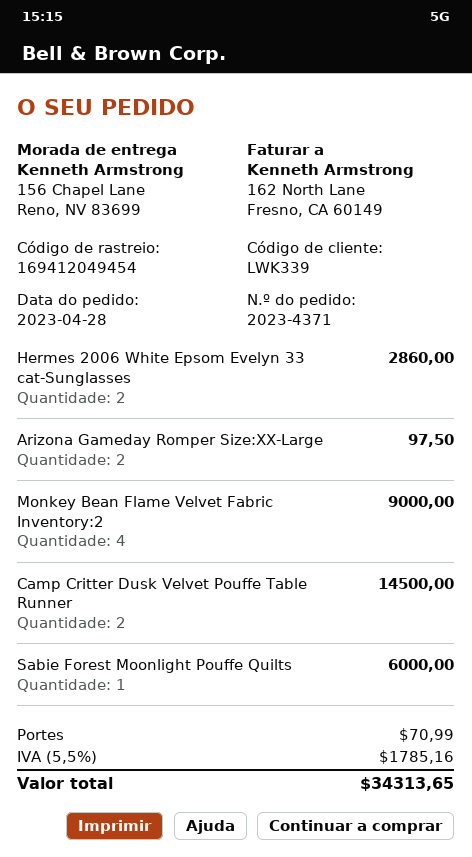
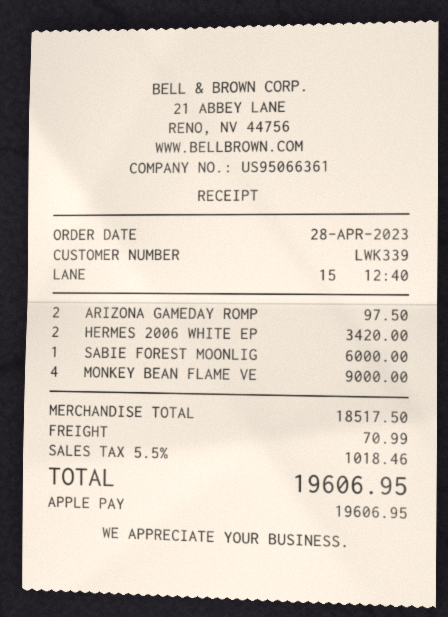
Hermes 2006 White Epsom Evelyn 33 cat-Sunglasses: 2 for 2860.00 -> 2 for 3420.00
Camp Critter Dusk Velvet Pouffe Table Runner: 2 for 14500.00 -> none
tax: 5.5% = 1785.16 -> 5.5% = 1018.46
total: 34313.65 -> 19606.95

